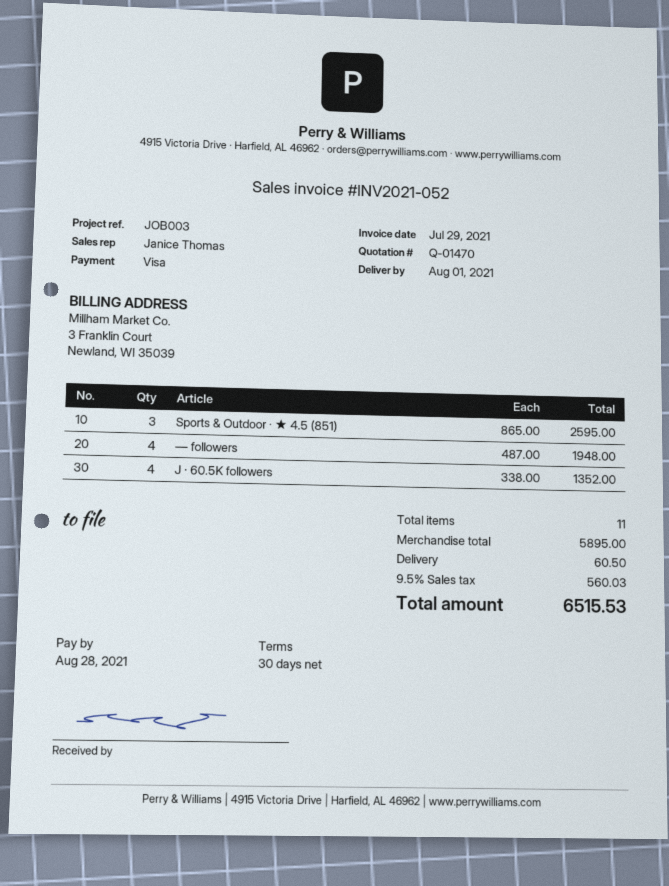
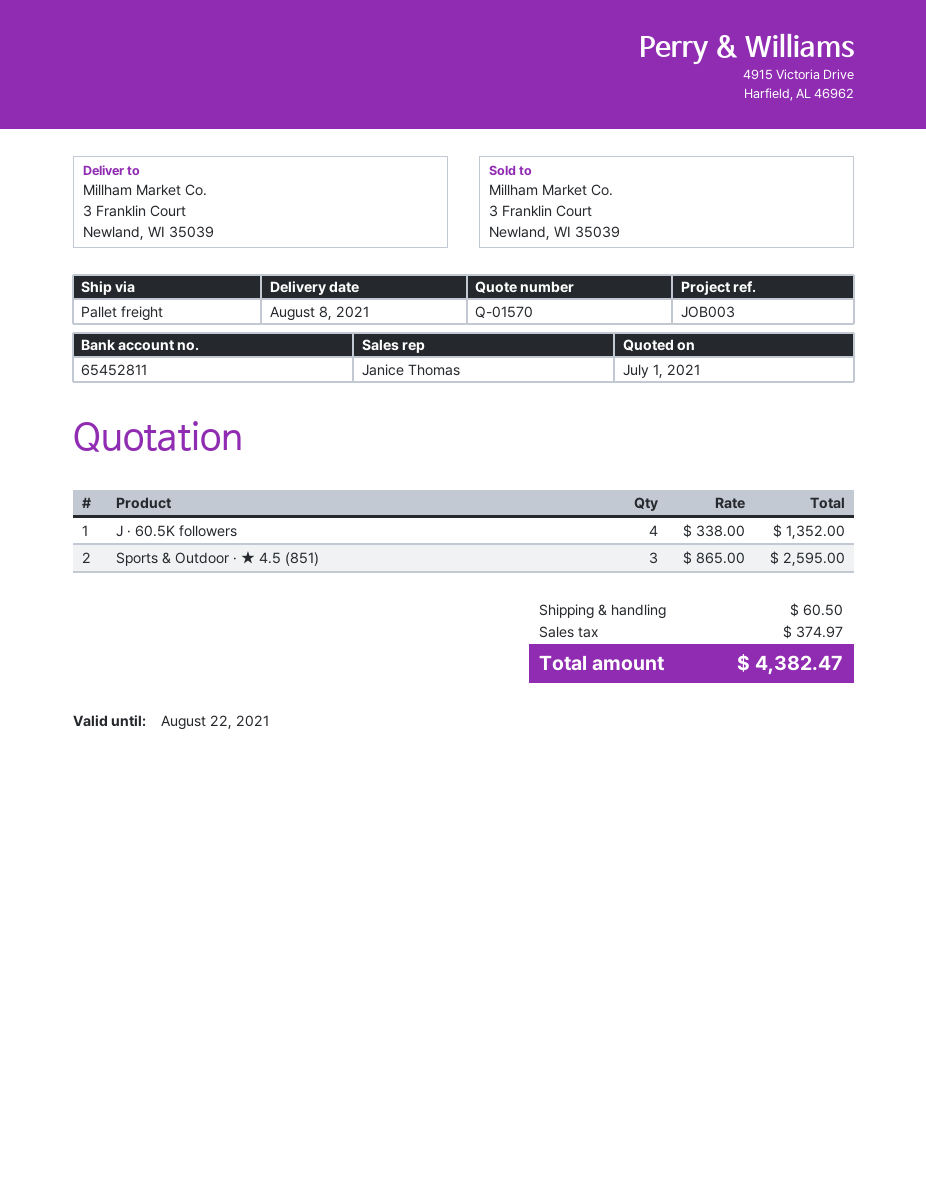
quote number: Q-01470 -> Q-01570
delivery date: 2021-08-01 -> 2021-08-08
— followers: 4 x 487.00 = 1948.00 -> none
tax: 560.03 -> 374.97
total: 6515.53 -> 4382.47

